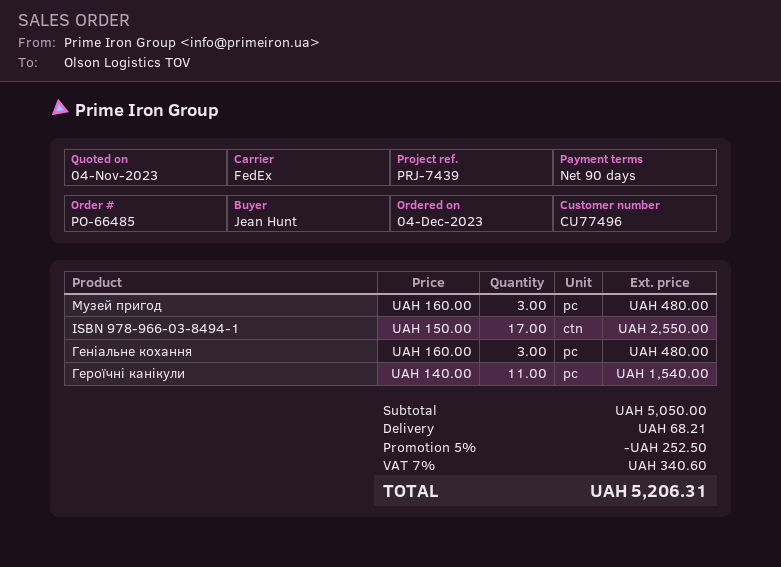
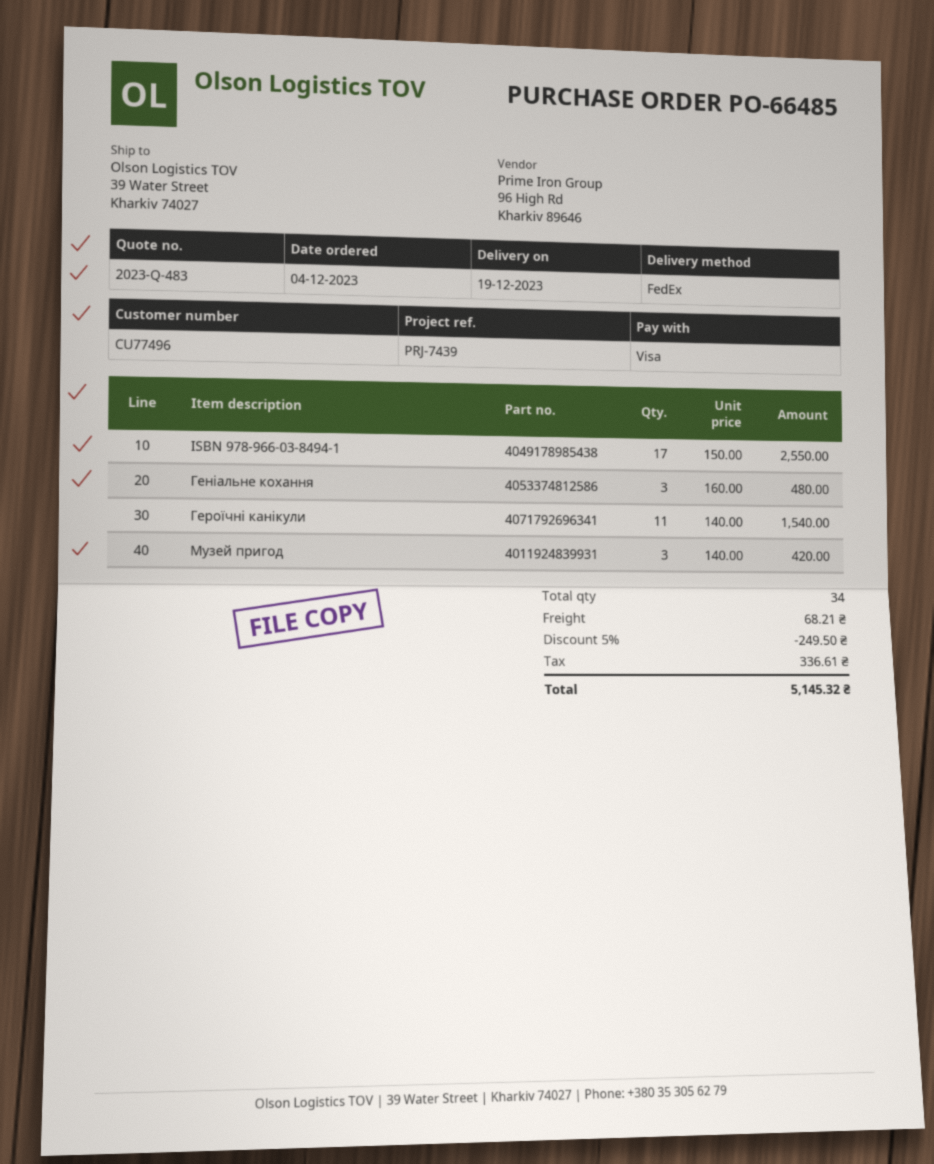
Музей пригод: 3 x 160.00 = 480.00 -> 3 x 140.00 = 420.00
discount: 5% = 252.50 -> 5% = 249.50
tax: 340.60 -> 336.61
total: 5206.31 -> 5145.32

